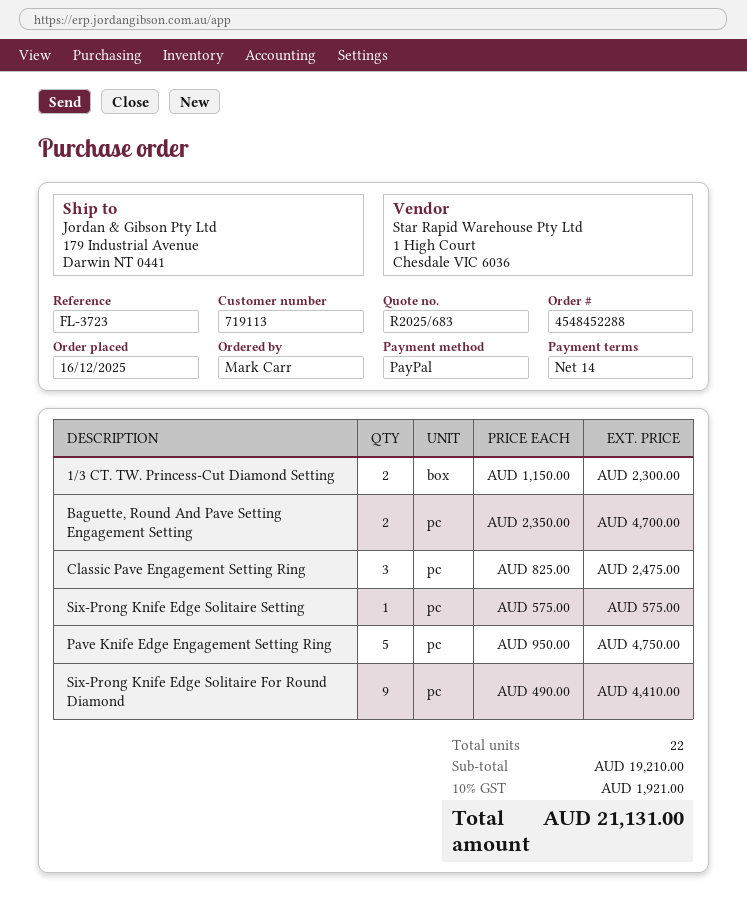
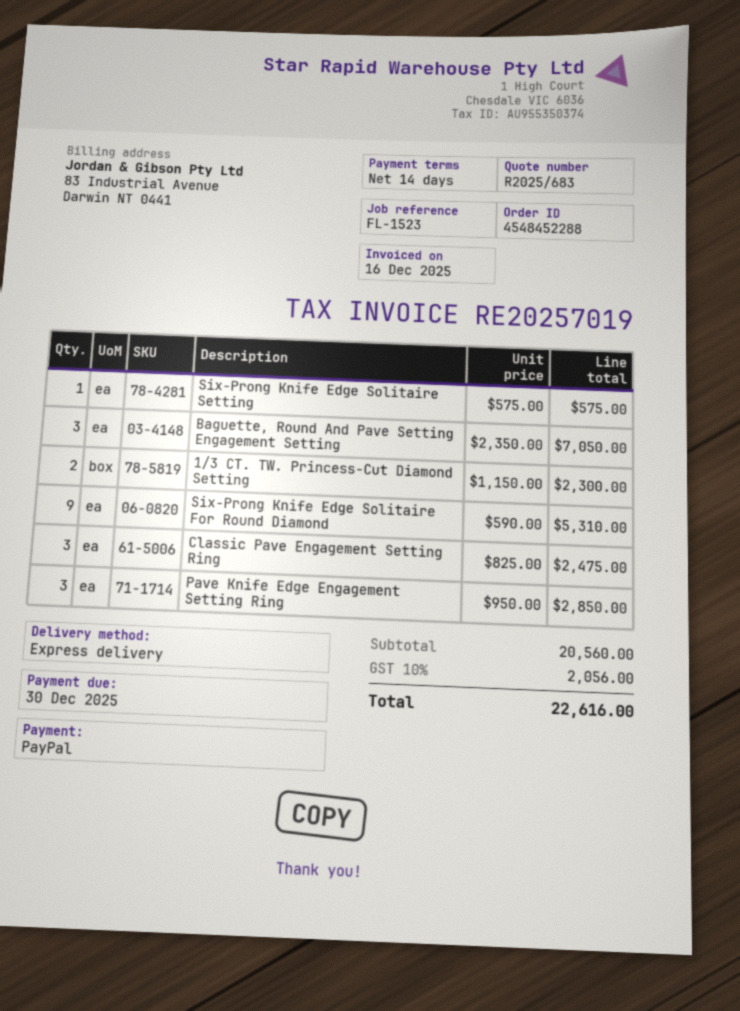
reference: FL-3723 -> FL-1523
Baguette, Round And Pave Setting Engagement Setting: 2 x 2350.00 = 4700.00 -> 3 x 2350.00 = 7050.00
Pave Knife Edge Engagement Setting Ring: 5 x 950.00 = 4750.00 -> 3 x 950.00 = 2850.00
Six-Prong Knife Edge Solitaire For Round Diamond: 9 x 490.00 = 4410.00 -> 9 x 590.00 = 5310.00
subtotal: 19210.00 -> 20560.00
tax: 10% = 1921.00 -> 10% = 2056.00
total: 21131.00 -> 22616.00

